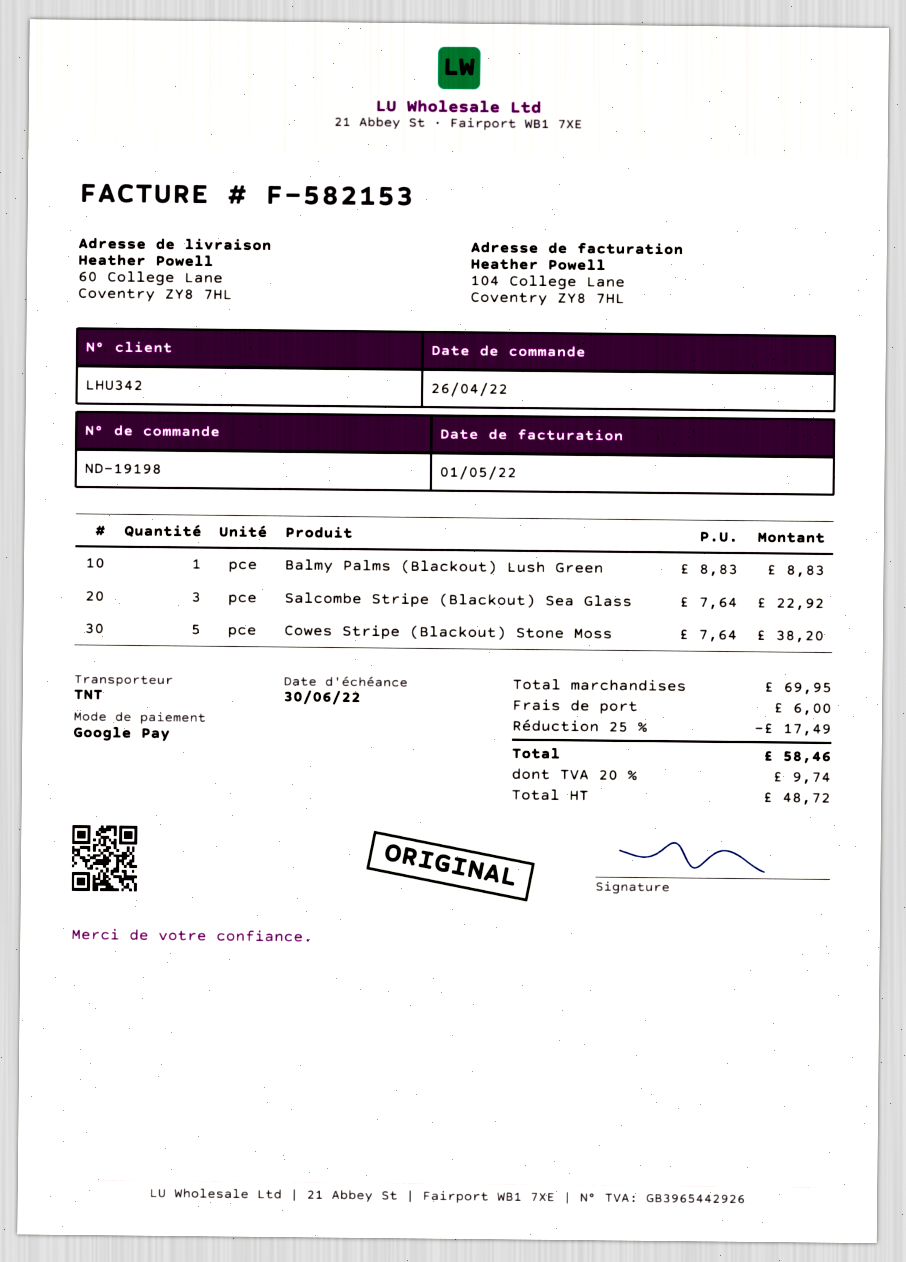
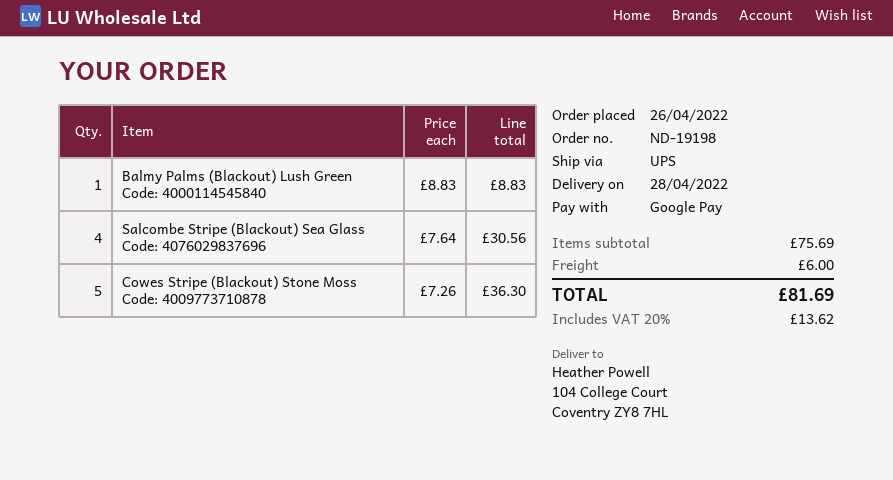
shipping method: TNT -> UPS
ship to: 60 College Lane, Coventry ZY8 7HL -> 104 College Court, Coventry ZY8 7HL
Salcombe Stripe (Blackout) Sea Glass: 3 x 7.64 = 22.92 -> 4 x 7.64 = 30.56
Cowes Stripe (Blackout) Stone Moss: 5 x 7.64 = 38.20 -> 5 x 7.26 = 36.30
subtotal: 69.95 -> 75.69
discount: 25% = 17.49 -> none
tax: 20% = 9.74 -> 20% = 13.62
total: 58.46 -> 81.69

